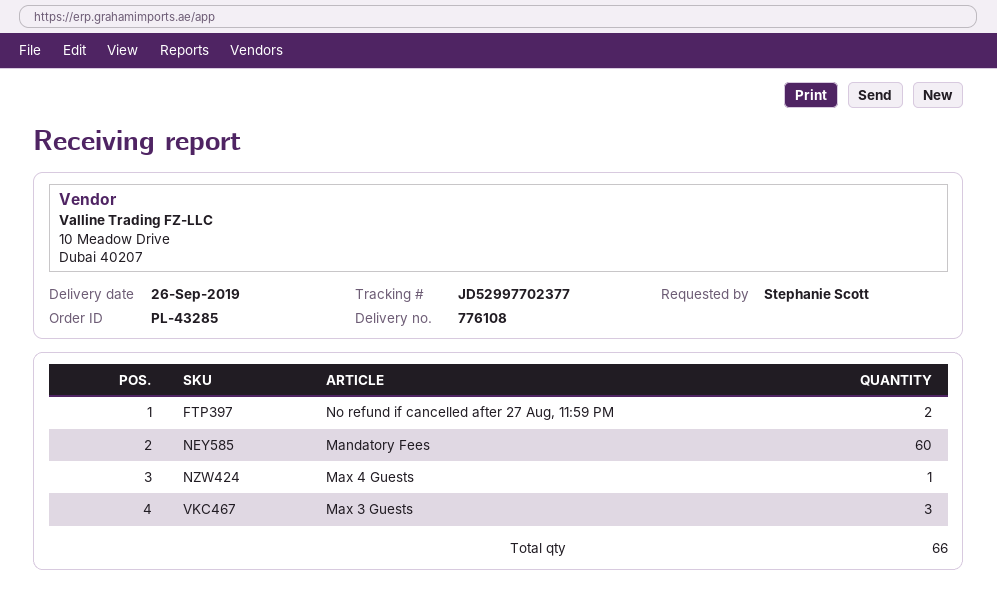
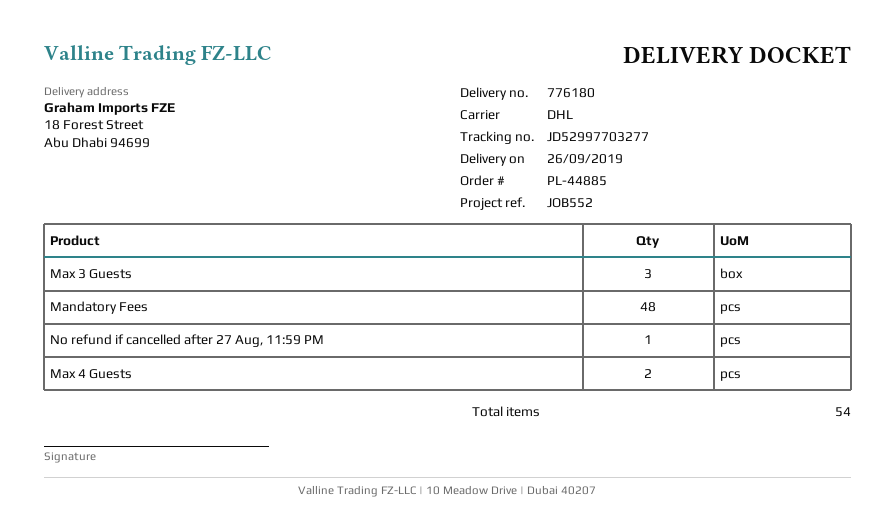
order number: PL-43285 -> PL-44885
delivery note number: 776108 -> 776180
tracking number: JD52997702377 -> JD52997703277
No refund if cancelled after 27 Aug, 11:59 PM: 2 -> 1
Mandatory Fees: 60 -> 48
Max 4 Guests: 1 -> 2
total quantity: 66 -> 54

